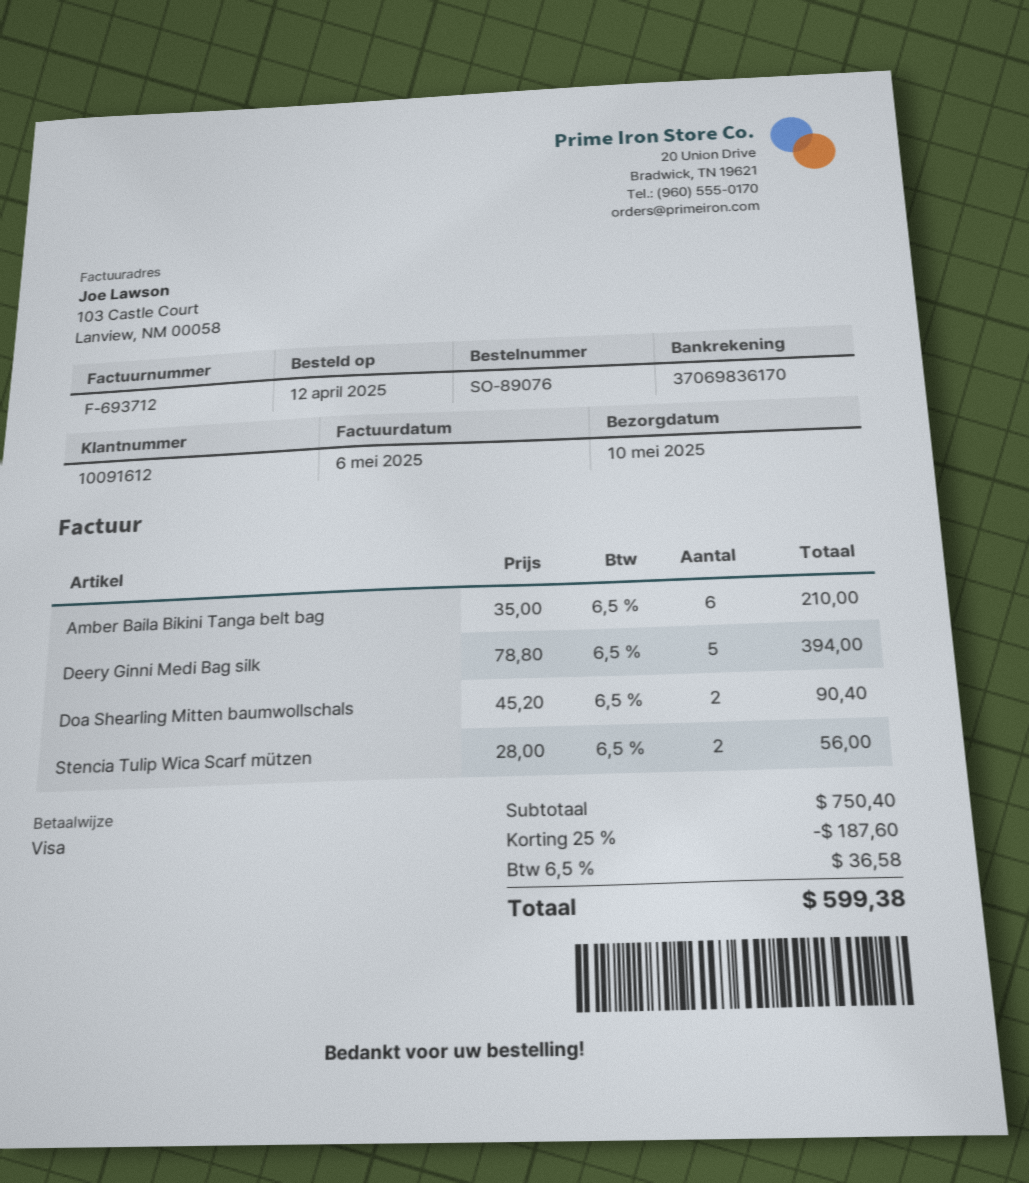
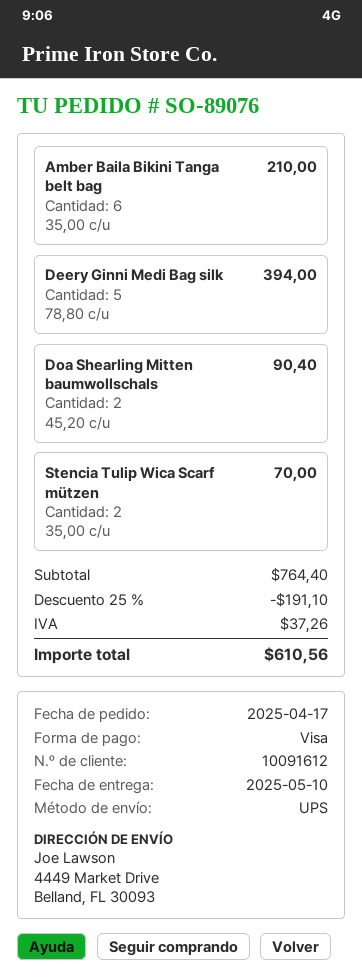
order date: 2025-04-12 -> 2025-04-17
Stencia Tulip Wica Scarf mützen: 2 x 28.00 = 56.00 -> 2 x 35.00 = 70.00
subtotal: 750.40 -> 764.40
discount: 25% = 187.60 -> 25% = 191.10
tax: 36.58 -> 37.26
total: 599.38 -> 610.56

